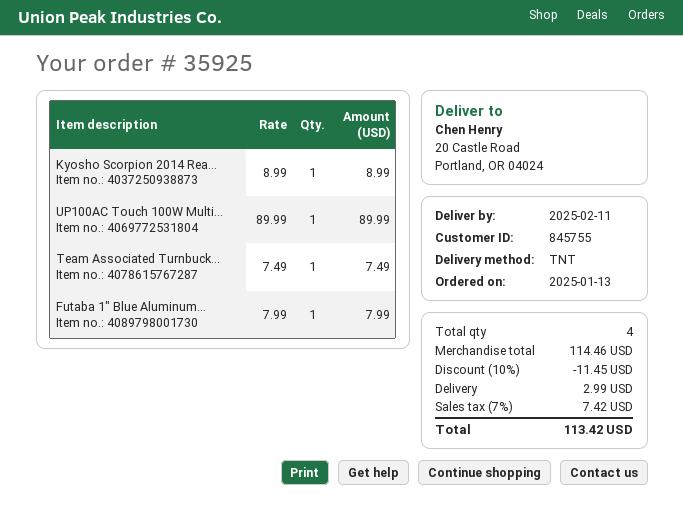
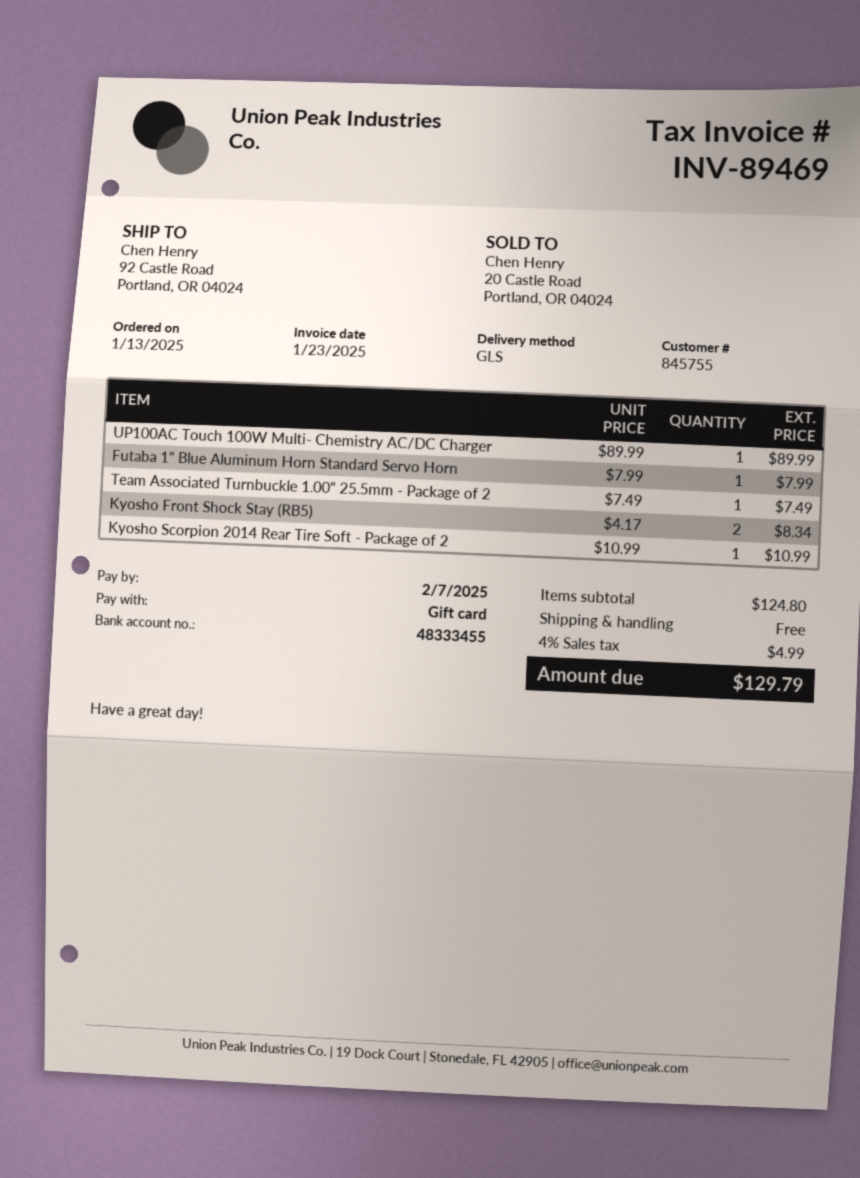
shipping method: TNT -> GLS
ship to: 20 Castle Road, Portland, OR 04024 -> 92 Castle Road, Portland, OR 04024
Kyosho Scorpion 2014 Rea...: 1 x 8.99 = 8.99 -> 1 x 10.99 = 10.99
Kyosho Front Shock Stay (RB5): none -> 2 x 4.17 = 8.34
subtotal: 114.46 -> 124.80
discount: 10% = 11.45 -> none
shipping: 2.99 -> 0.00
tax: 7% = 7.42 -> 4% = 4.99
total: 113.42 -> 129.79

